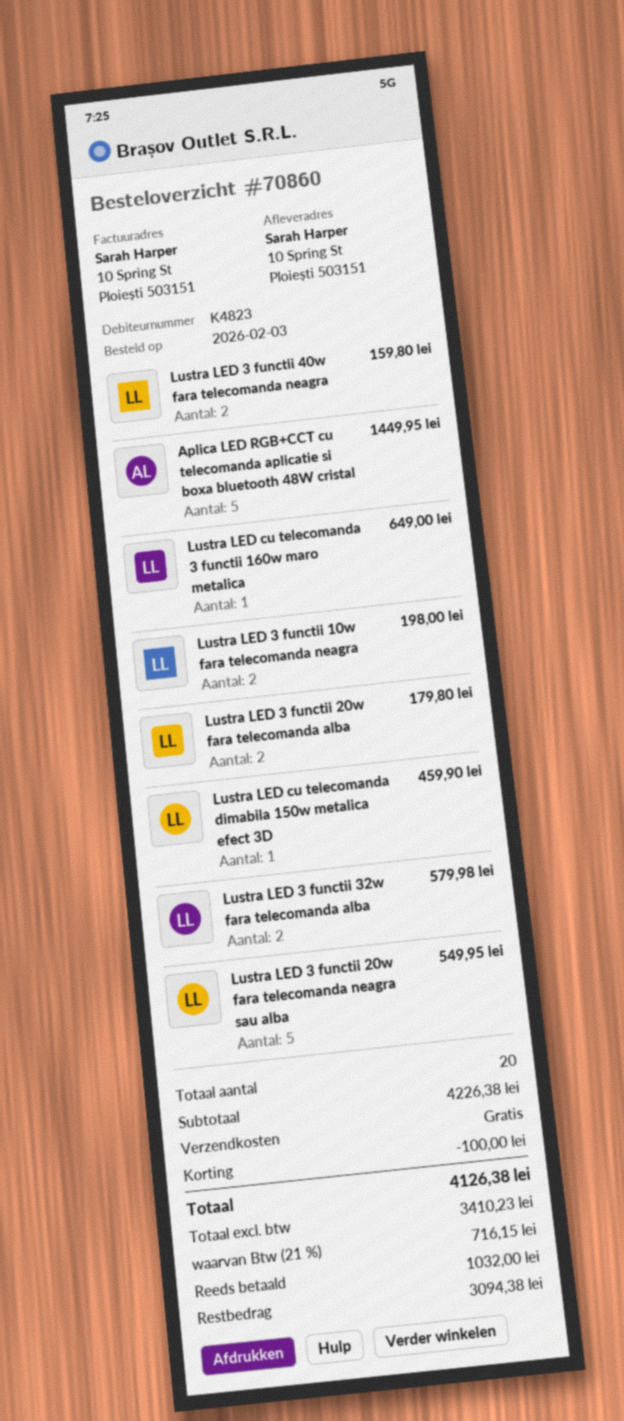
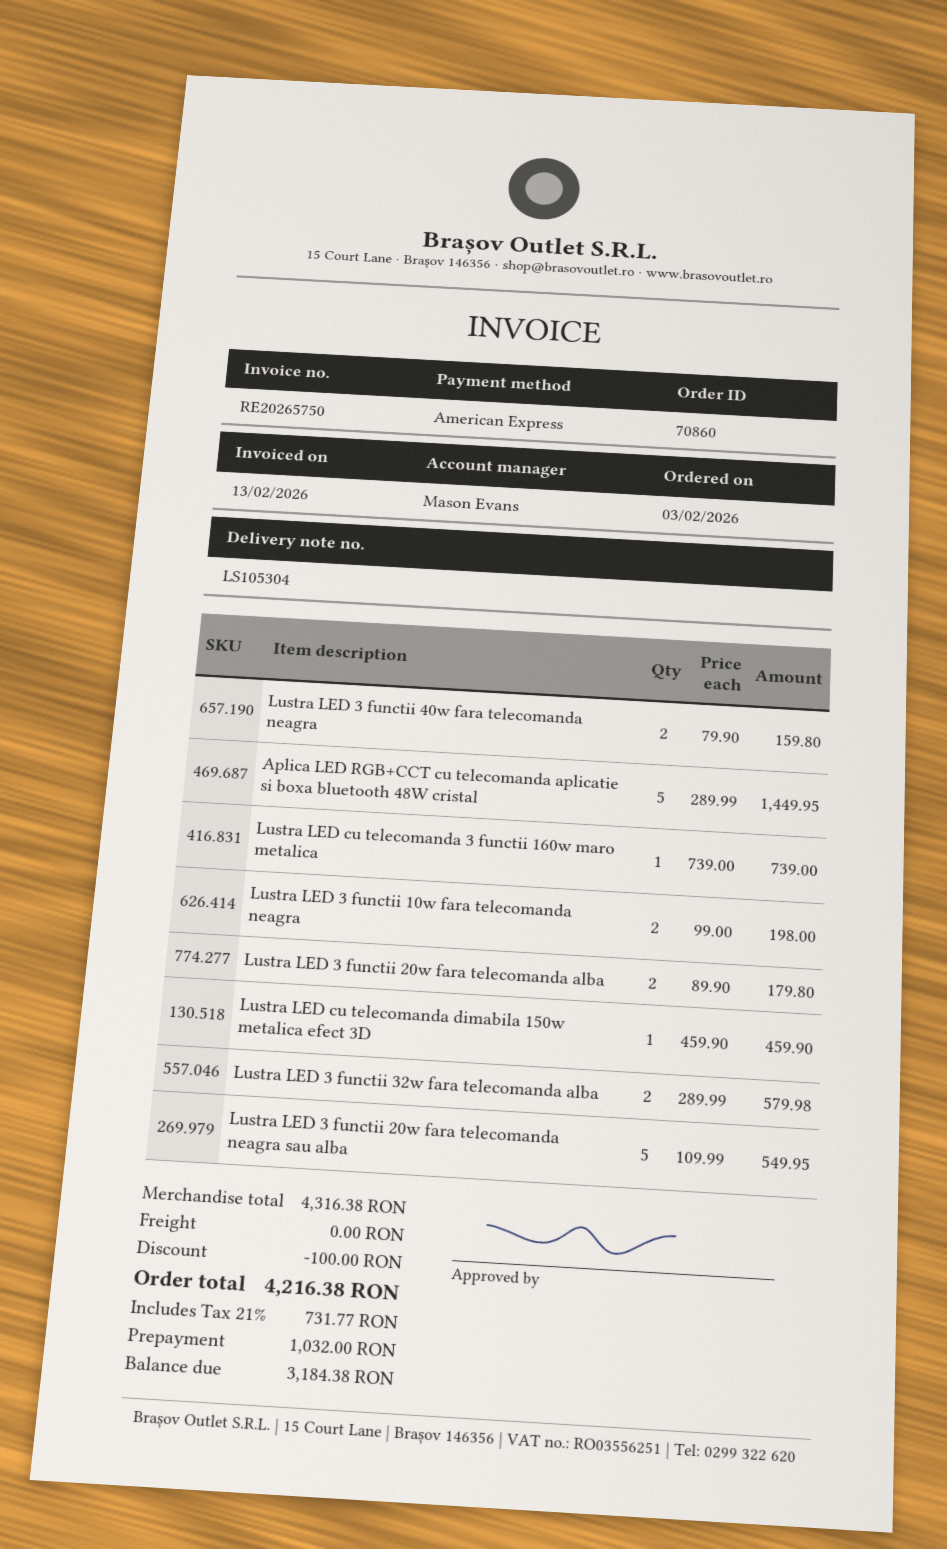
Lustra LED cu telecomanda 3 functii 160w maro metalica: 1 for 649.00 -> 1 for 739.00
subtotal: 4226.38 -> 4316.38
tax: 21% = 716.15 -> 21% = 731.77
total: 4126.38 -> 4216.38
balance: 3094.38 -> 3184.38

